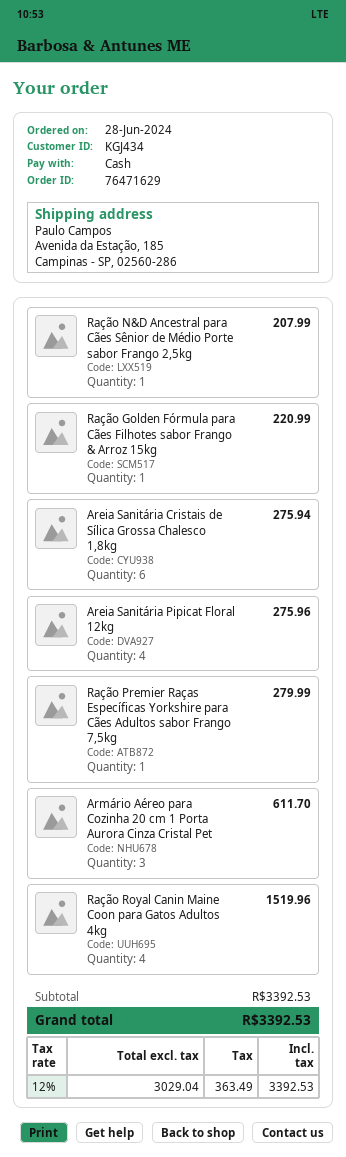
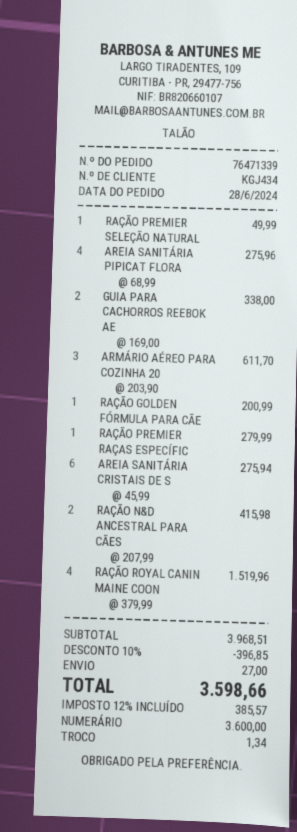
order number: 76471629 -> 76471339
Ração N&D Ancestral para Cães Sênior de Médio Porte sabor Frango 2,5kg: 1 for 207.99 -> 2 for 415.98
Ração Golden Fórmula para Cães Filhotes sabor Frango & Arroz 15kg: 1 for 220.99 -> 1 for 200.99
RAÇÃO PREMIER SELEÇÃO NATURAL: none -> 1 for 49.99
GUIA PARA CACHORROS REEBOK AE: none -> 2 for 338.00
subtotal: 3392.53 -> 3968.51
discount: none -> 10% = 396.85
shipping: none -> 27.00
tax: 12% = 363.49 -> 12% = 385.57
total: 3392.53 -> 3598.66

